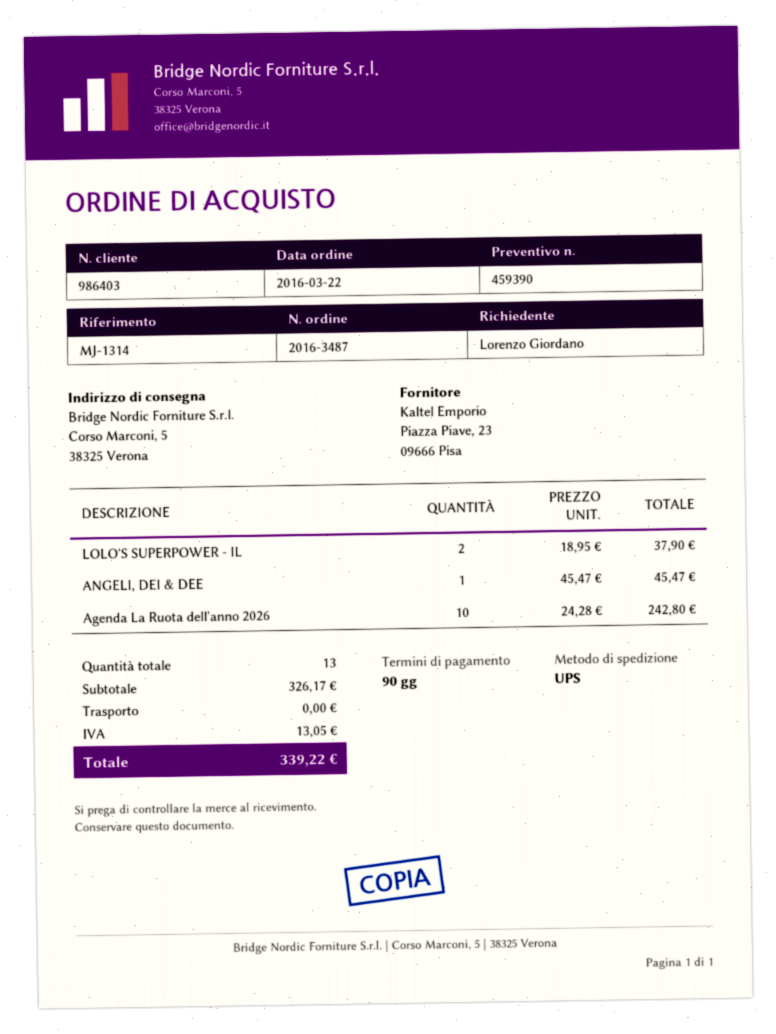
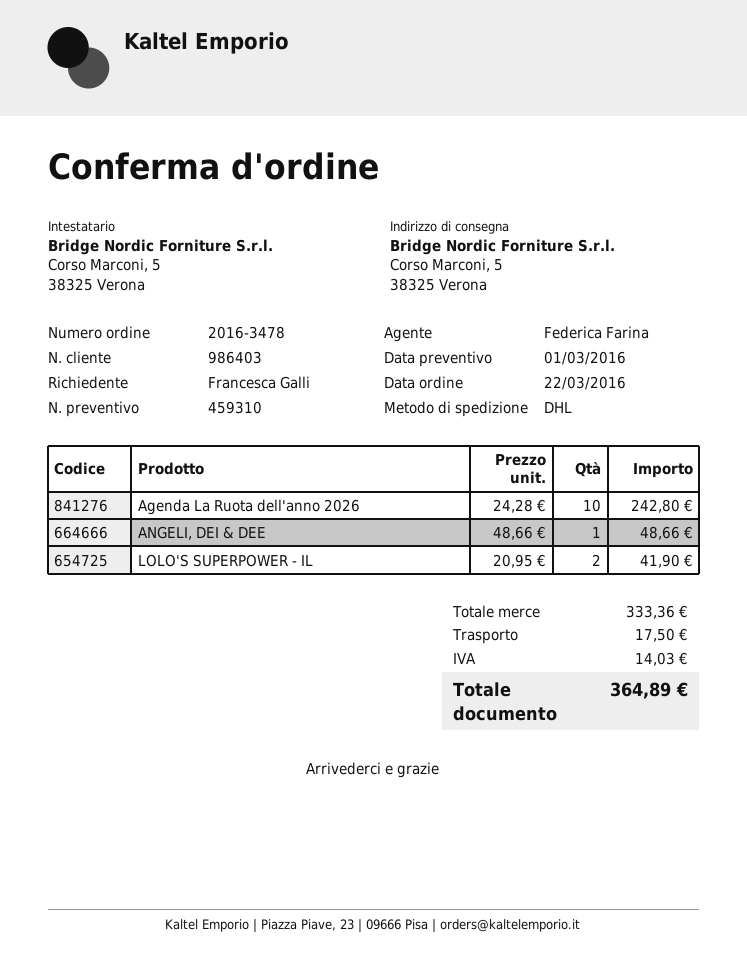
quote number: 459390 -> 459310
order number: 2016-3487 -> 2016-3478
ordered by: Lorenzo Giordano -> Francesca Galli
shipping method: UPS -> DHL
LOLO'S SUPERPOWER - IL: 2 x 18.95 = 37.90 -> 2 x 20.95 = 41.90
ANGELI, DEI & DEE: 1 x 45.47 = 45.47 -> 1 x 48.66 = 48.66
subtotal: 326.17 -> 333.36
shipping: 0.00 -> 17.50
tax: 13.05 -> 14.03
total: 339.22 -> 364.89

